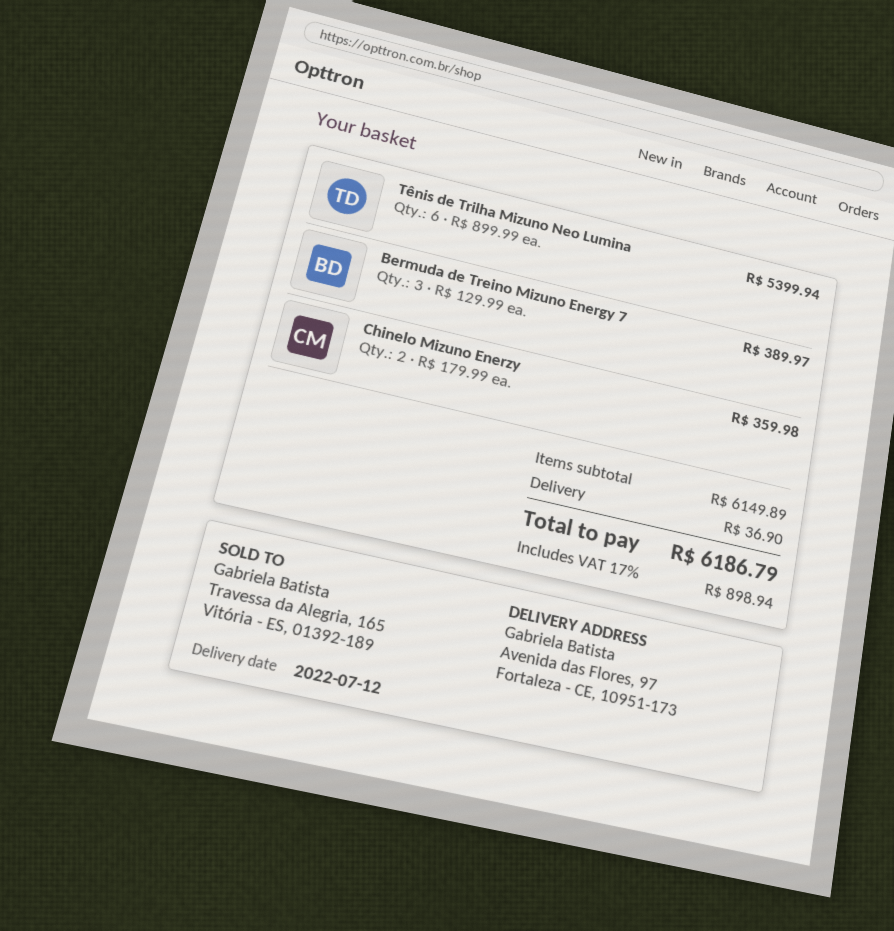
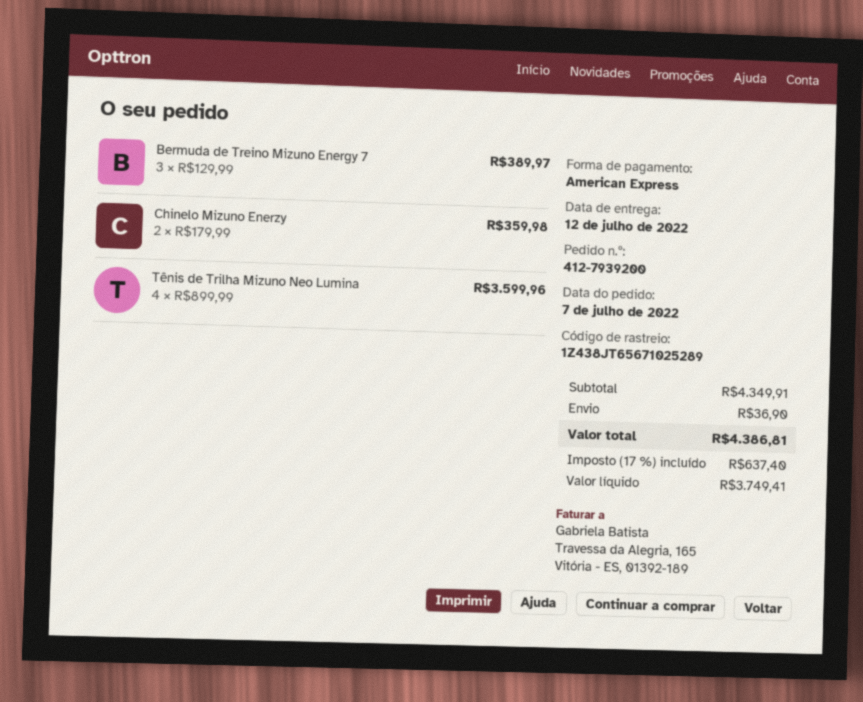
Tênis de Trilha Mizuno Neo Lumina: 6 x 899.99 = 5399.94 -> 4 x 899.99 = 3599.96
subtotal: 6149.89 -> 4349.91
tax: 17% = 898.94 -> 17% = 637.40
total: 6186.79 -> 4386.81

